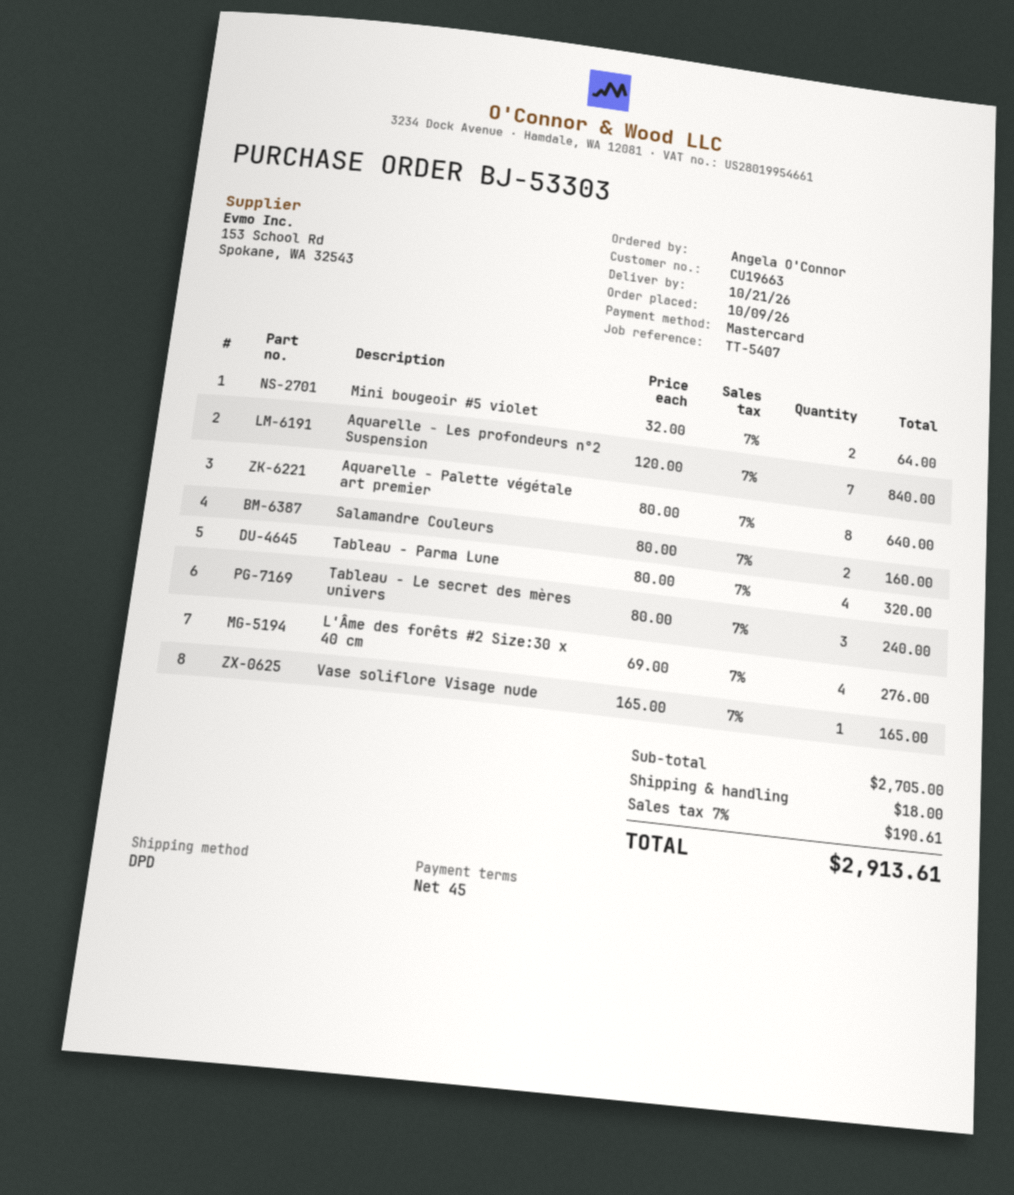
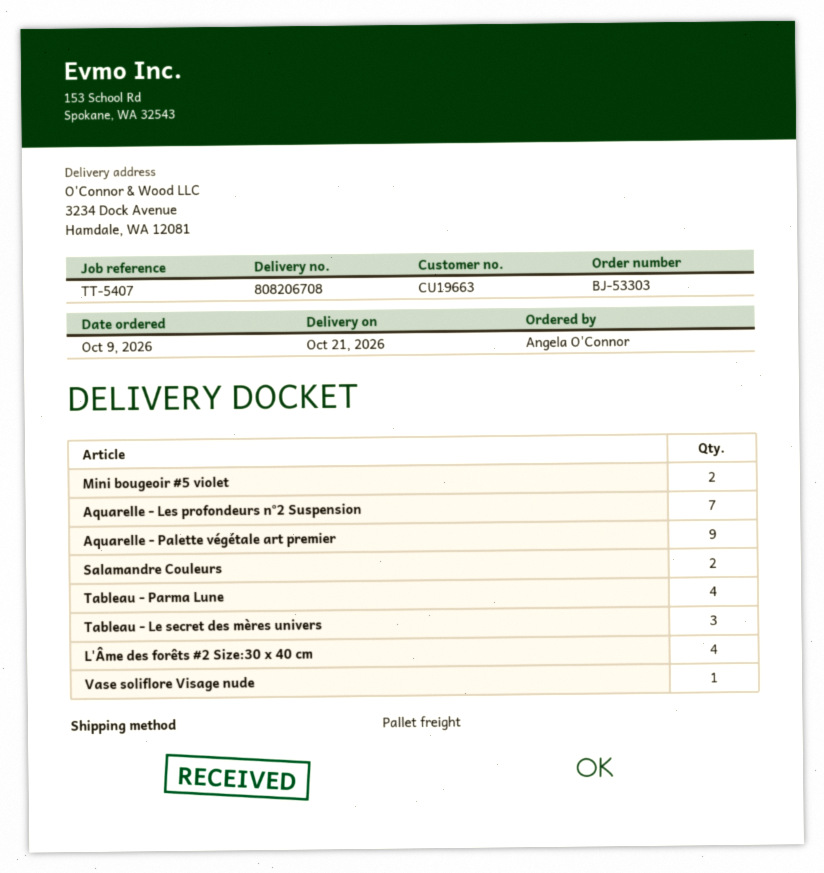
shipping method: DPD -> pallet freight
Aquarelle - Palette végétale art premier: 8 -> 9

